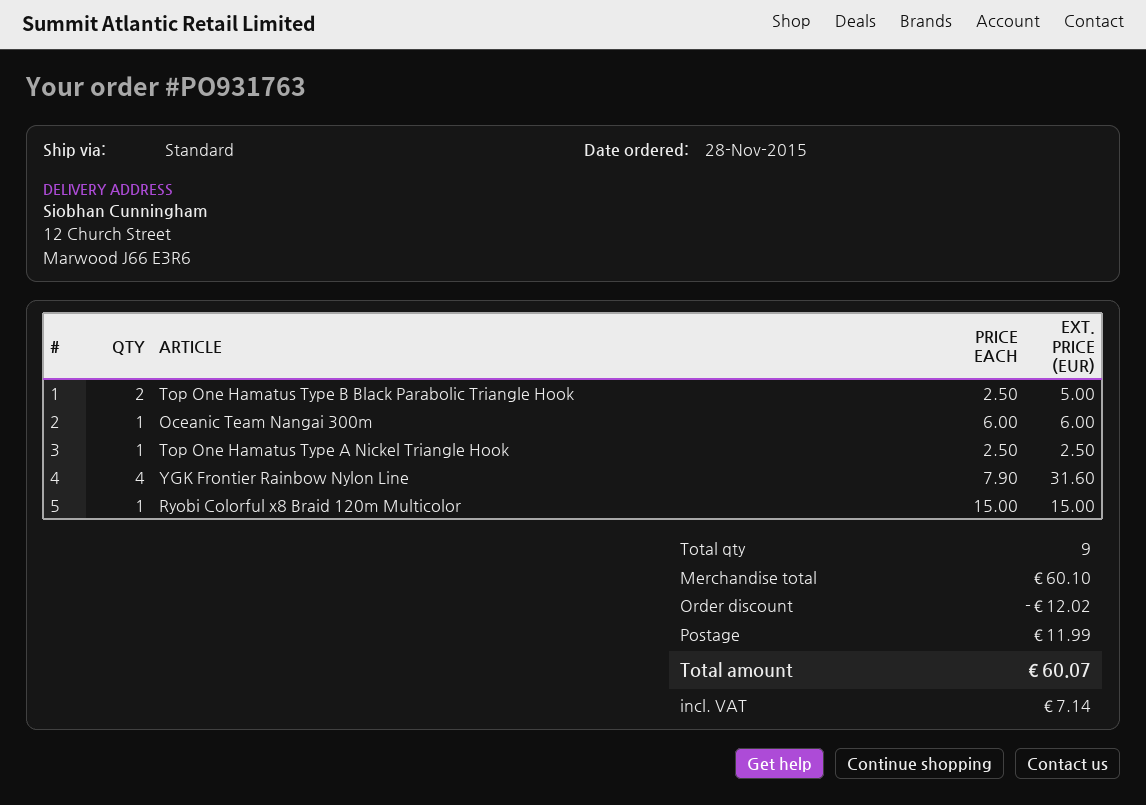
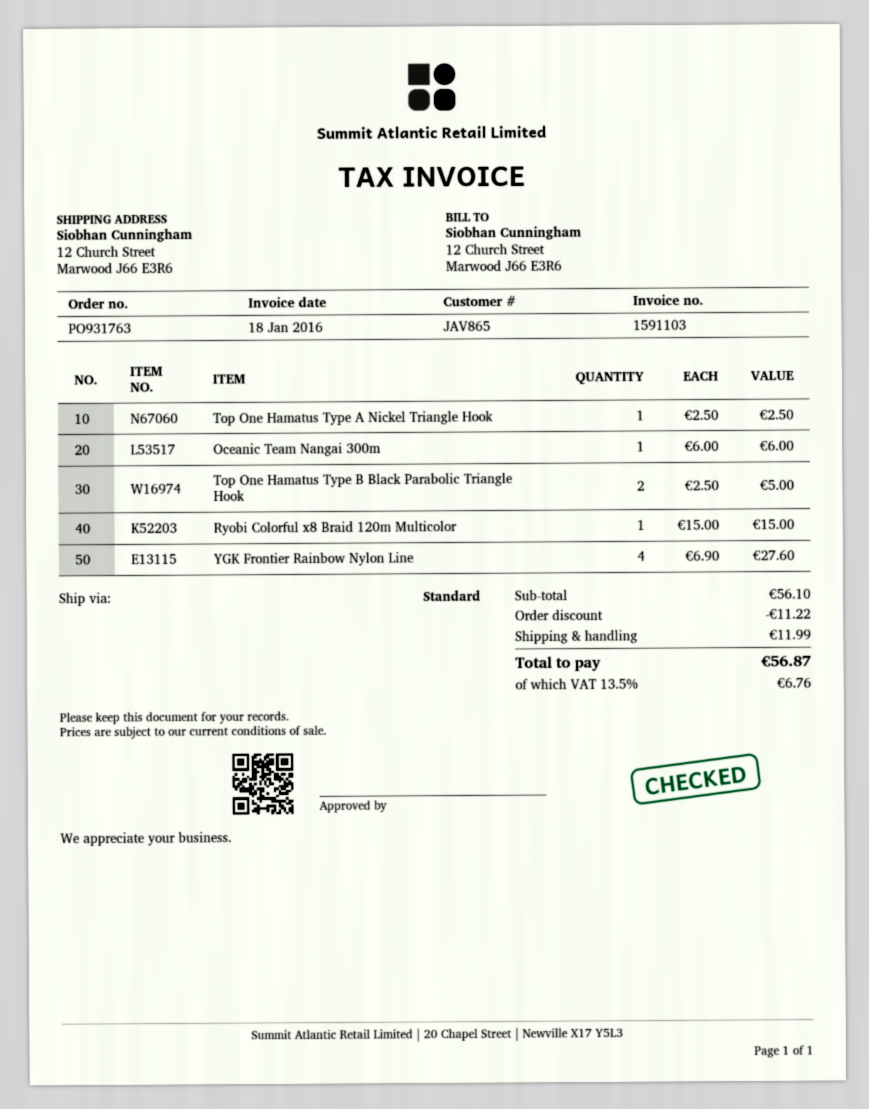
YGK Frontier Rainbow Nylon Line: 4 x 7.90 = 31.60 -> 4 x 6.90 = 27.60
subtotal: 60.10 -> 56.10
discount: 12.02 -> 11.22
tax: 7.14 -> 6.76
total: 60.07 -> 56.87

